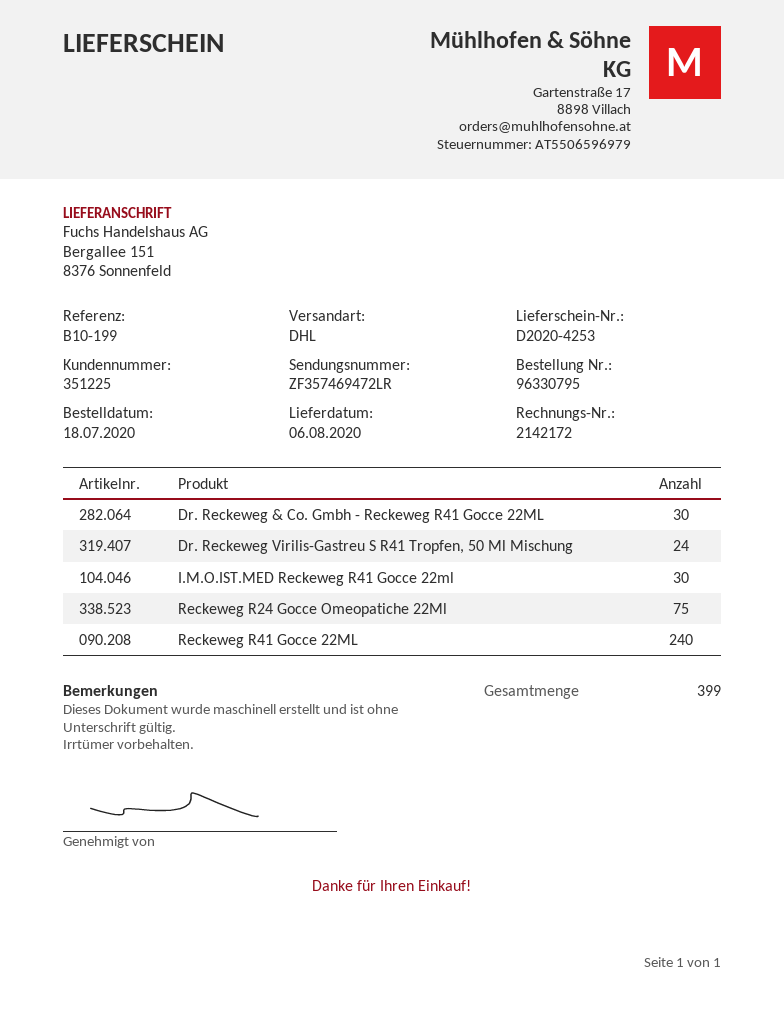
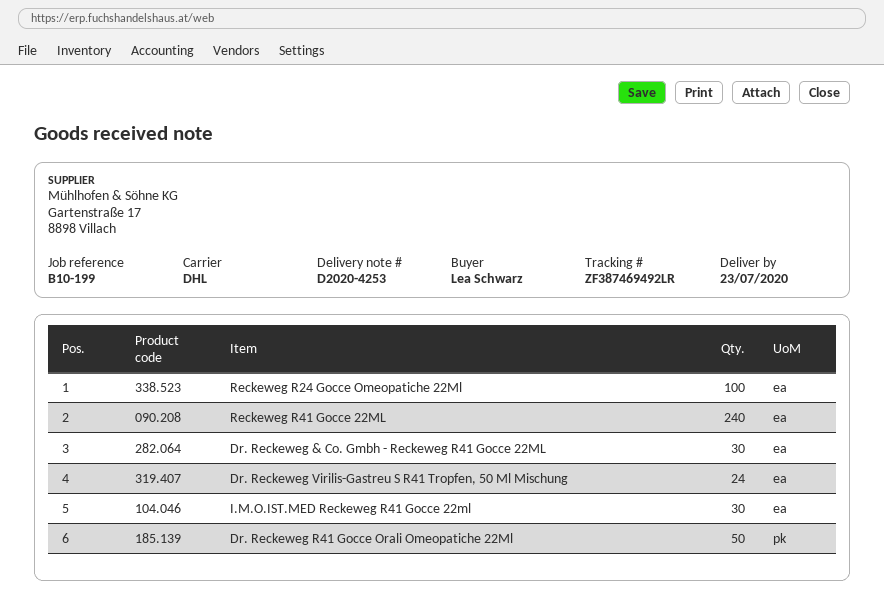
delivery date: 2020-08-06 -> 2020-07-23
tracking number: ZF357469472LR -> ZF387469492LR
Reckeweg R24 Gocce Omeopatiche 22Ml: 75 -> 100
Dr. Reckeweg R41 Gocce Orali Omeopatiche 22Ml: none -> 50

